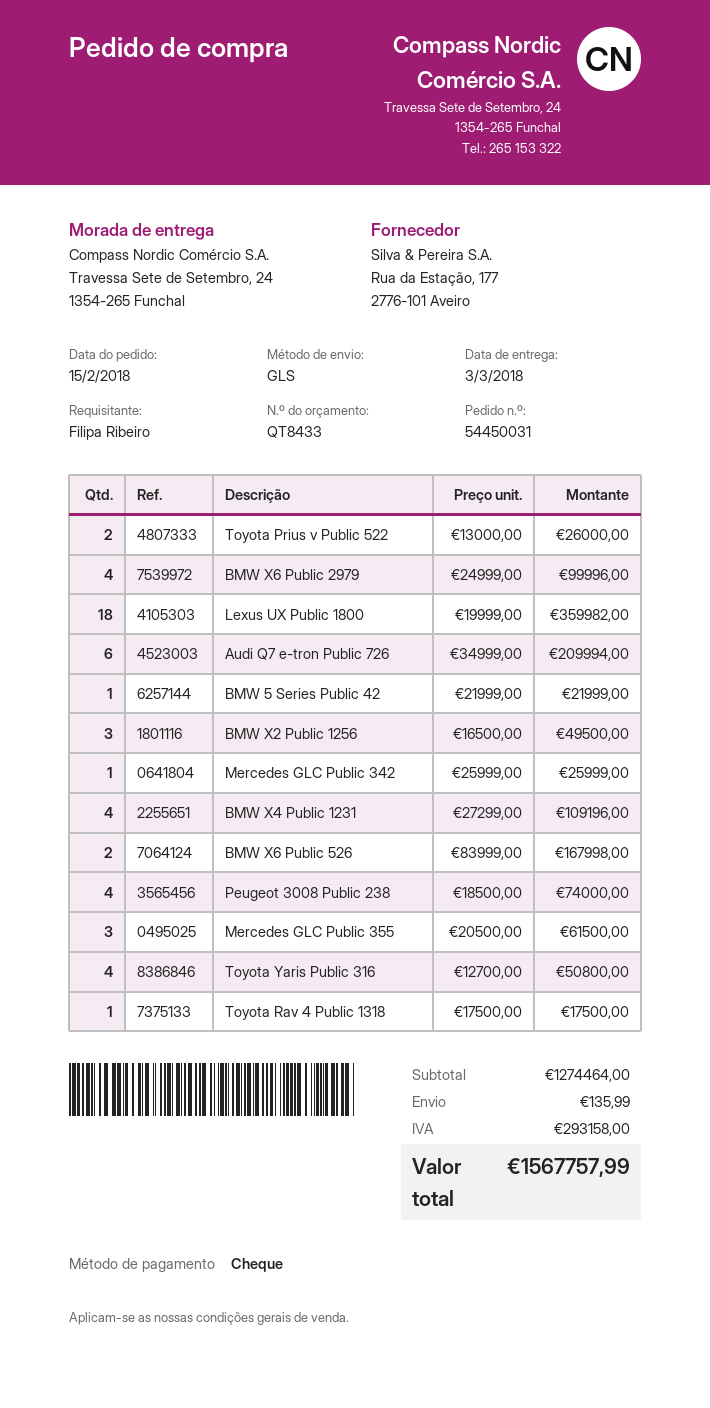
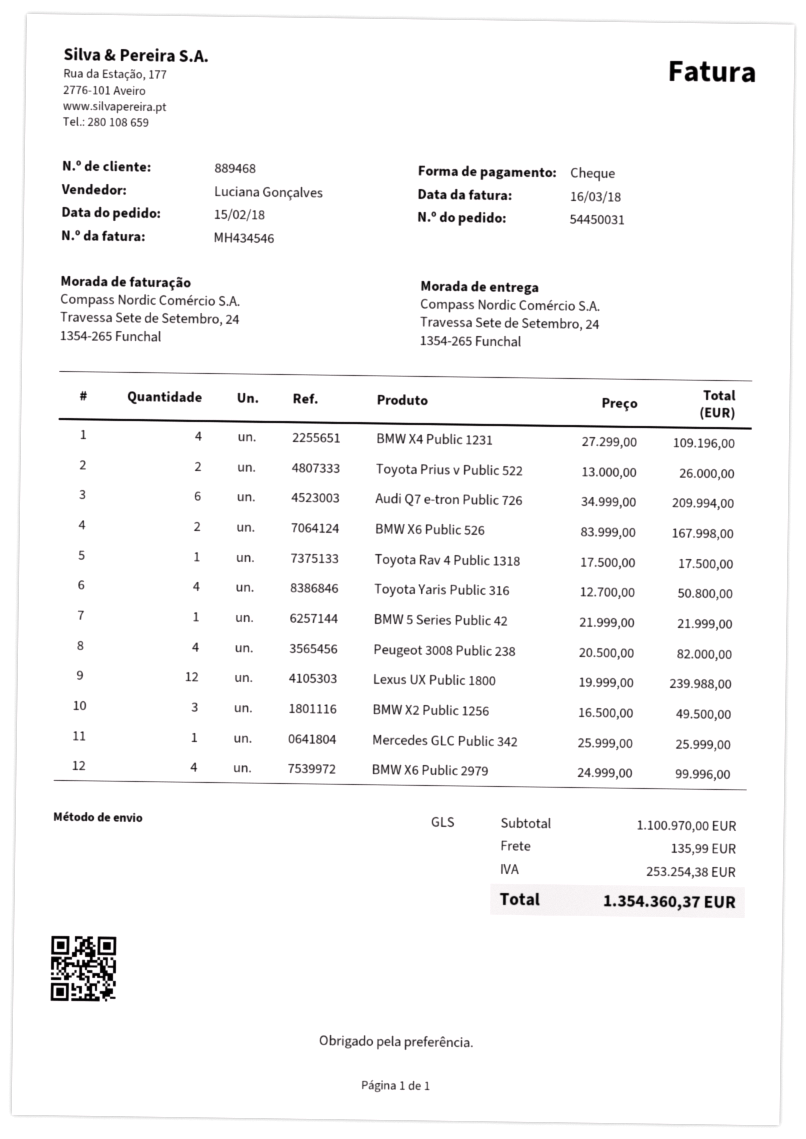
Lexus UX Public 1800: 18 x 19999.00 = 359982.00 -> 12 x 19999.00 = 239988.00
Peugeot 3008 Public 238: 4 x 18500.00 = 74000.00 -> 4 x 20500.00 = 82000.00
Mercedes GLC Public 355: 3 x 20500.00 = 61500.00 -> none
subtotal: 1274464.00 -> 1100970.00
tax: 293158.00 -> 253254.38
total: 1567757.99 -> 1354360.37

